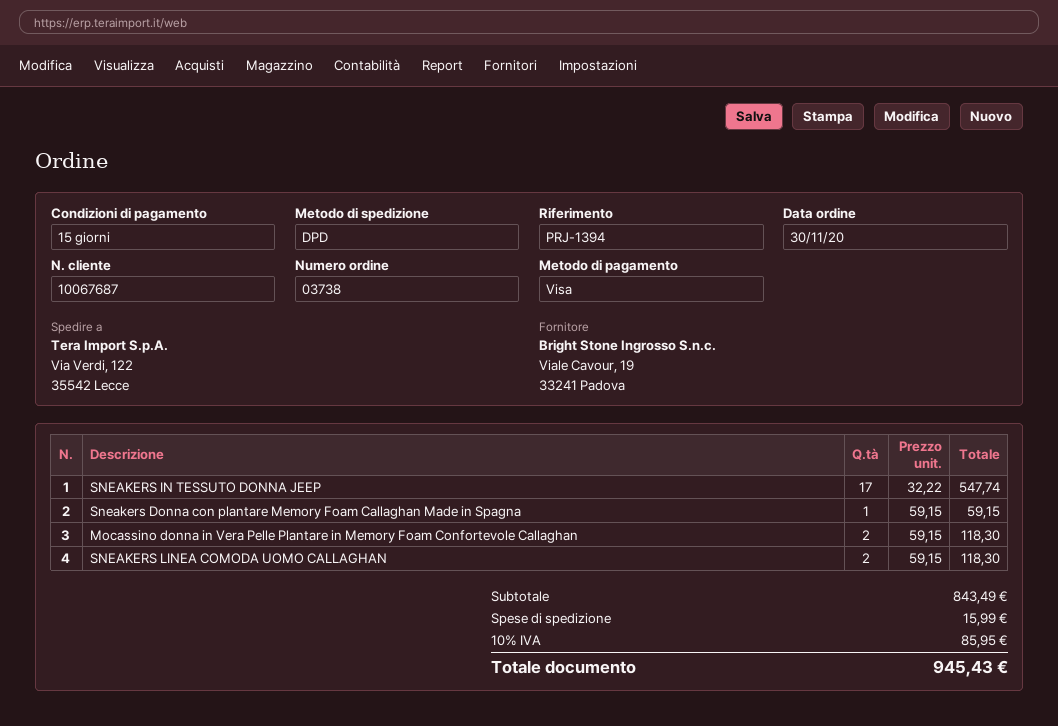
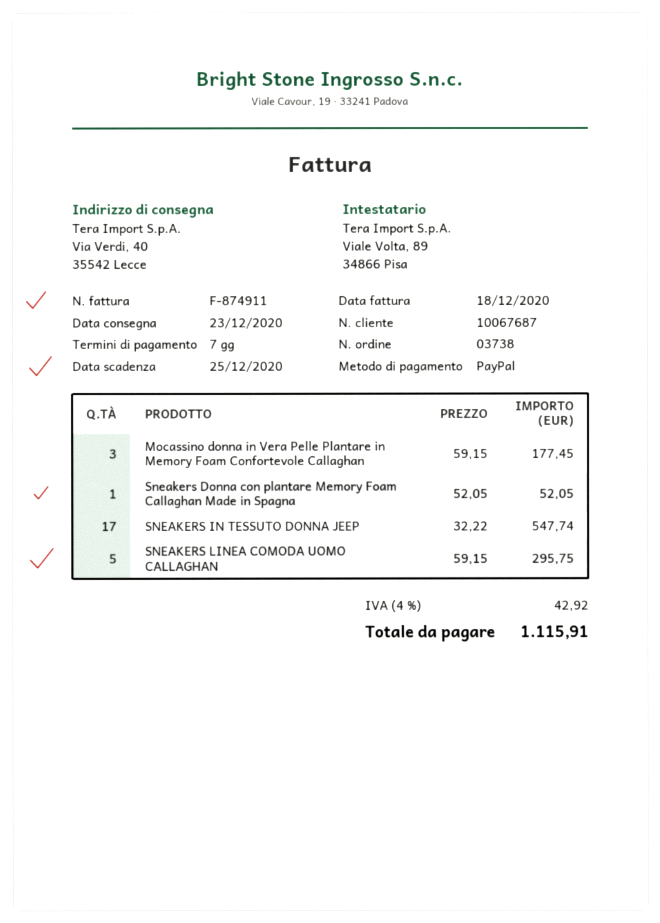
payment terms: 15 days -> 7 days
payment method: Visa -> PayPal
ship to: Via Verdi, 122, 35542 Lecce -> Via Verdi, 40, 35542 Lecce
Sneakers Donna con plantare Memory Foam Callaghan Made in Spagna: 1 x 59.15 = 59.15 -> 1 x 52.05 = 52.05
Mocassino donna in Vera Pelle Plantare in Memory Foam Confortevole Callaghan: 2 x 59.15 = 118.30 -> 3 x 59.15 = 177.45
SNEAKERS LINEA COMODA UOMO CALLAGHAN: 2 x 59.15 = 118.30 -> 5 x 59.15 = 295.75
shipping: 15.99 -> none
tax: 10% = 85.95 -> 4% = 42.92
total: 945.43 -> 1115.91

